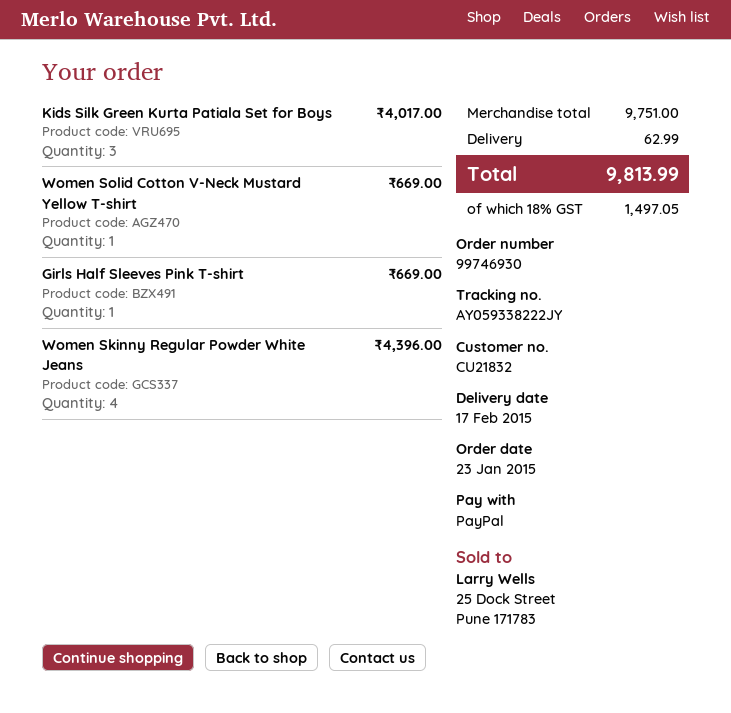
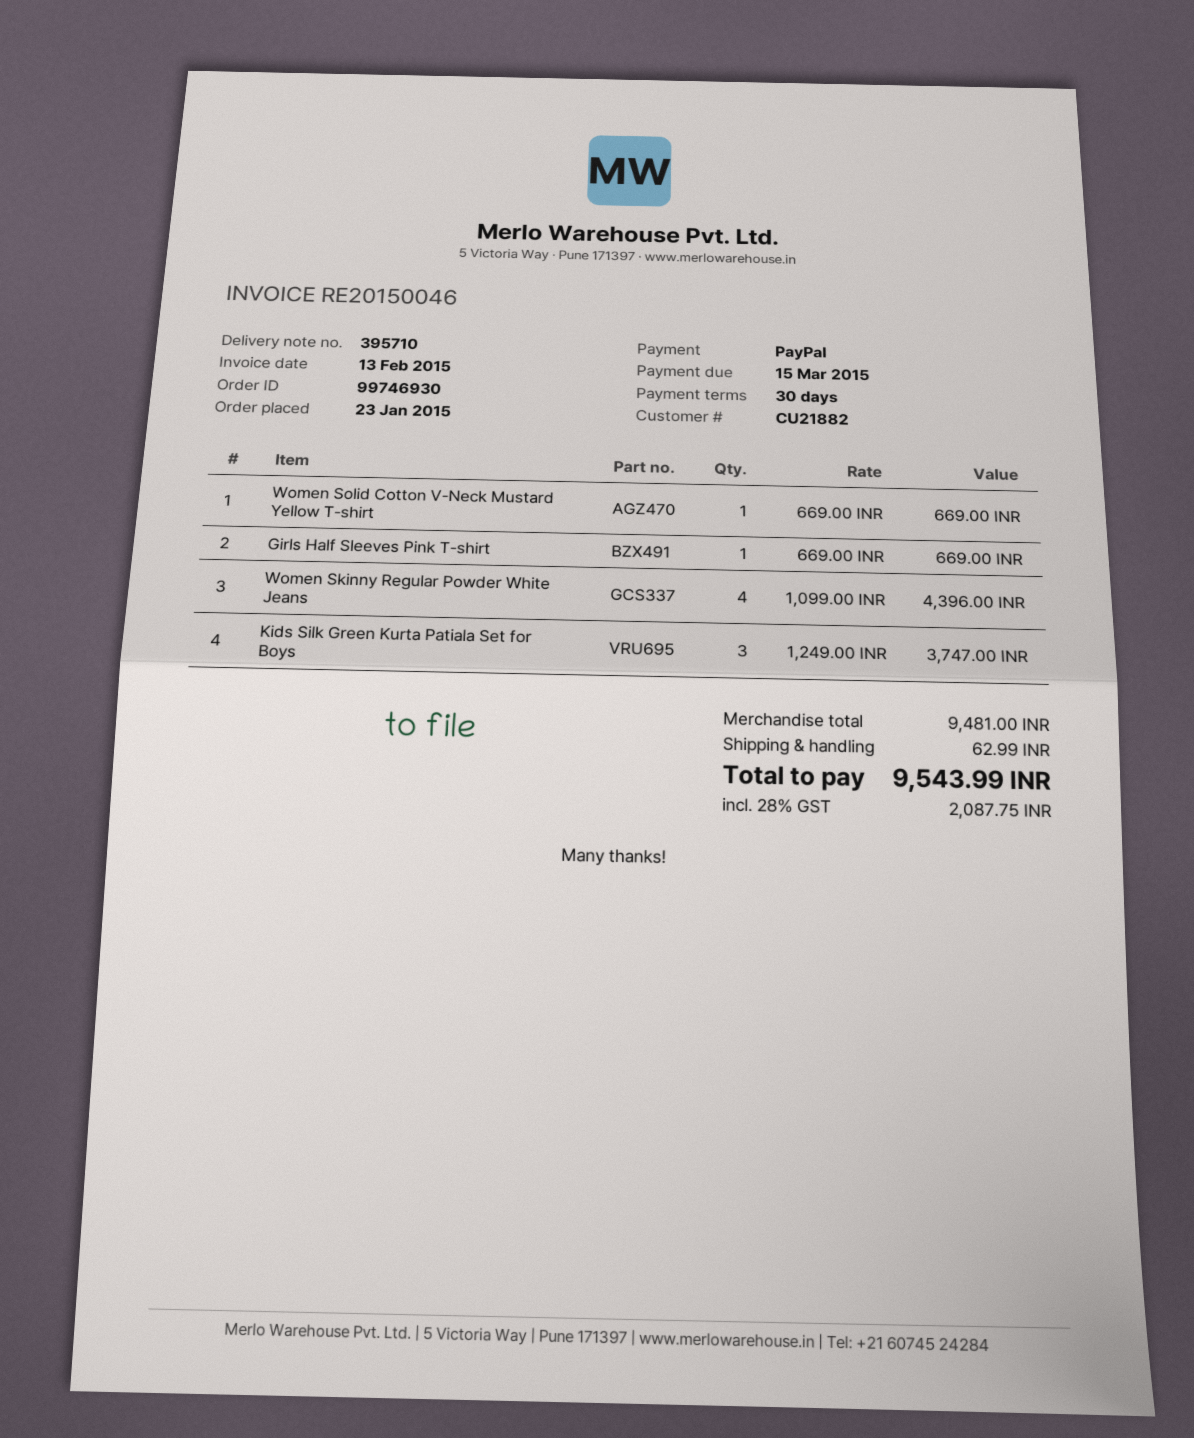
customer number: CU21832 -> CU21882
Kids Silk Green Kurta Patiala Set for Boys: 3 for 4017.00 -> 3 for 3747.00
subtotal: 9751.00 -> 9481.00
tax: 18% = 1497.05 -> 28% = 2087.75
total: 9813.99 -> 9543.99

